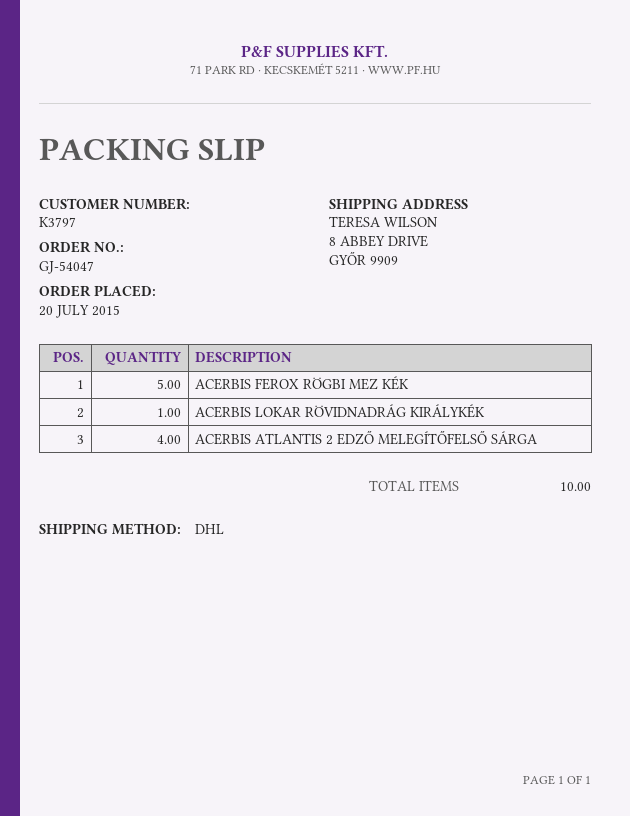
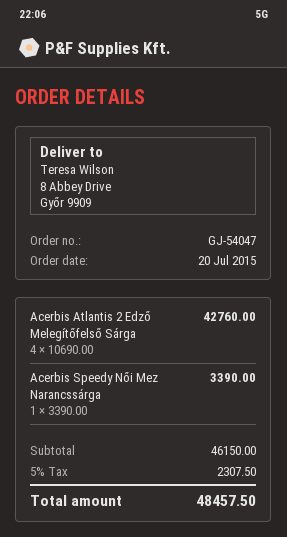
ACERBIS FEROX RÖGBI MEZ KÉK: 5 -> none
ACERBIS LOKAR RÖVIDNADRÁG KIRÁLYKÉK: 1 -> none
Acerbis Speedy Női Mez Narancssárga: none -> 1

